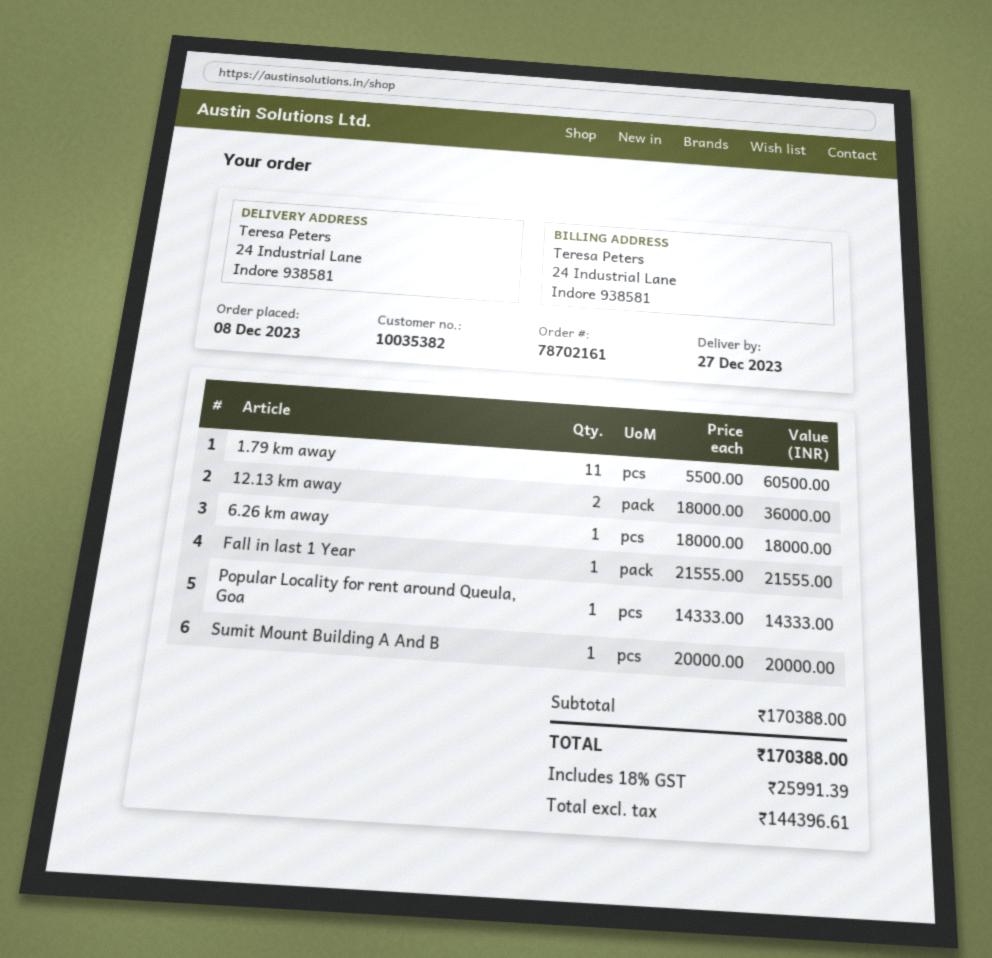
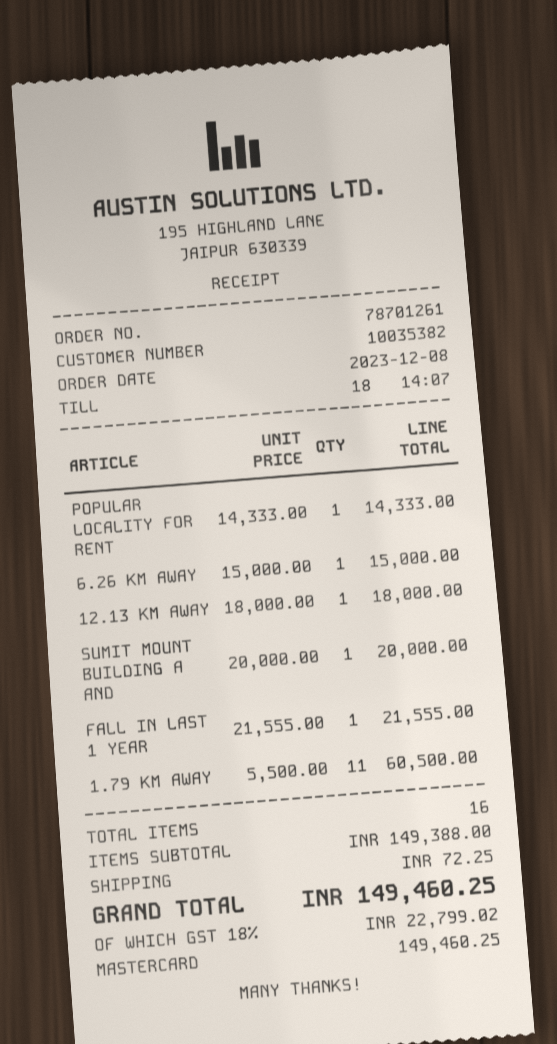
order number: 78702161 -> 78701261
12.13 km away: 2 x 18000.00 = 36000.00 -> 1 x 18000.00 = 18000.00
6.26 km away: 1 x 18000.00 = 18000.00 -> 1 x 15000.00 = 15000.00
subtotal: 170388.00 -> 149388.00
shipping: none -> 72.25
tax: 18% = 25991.39 -> 18% = 22799.02
total: 170388.00 -> 149460.25

